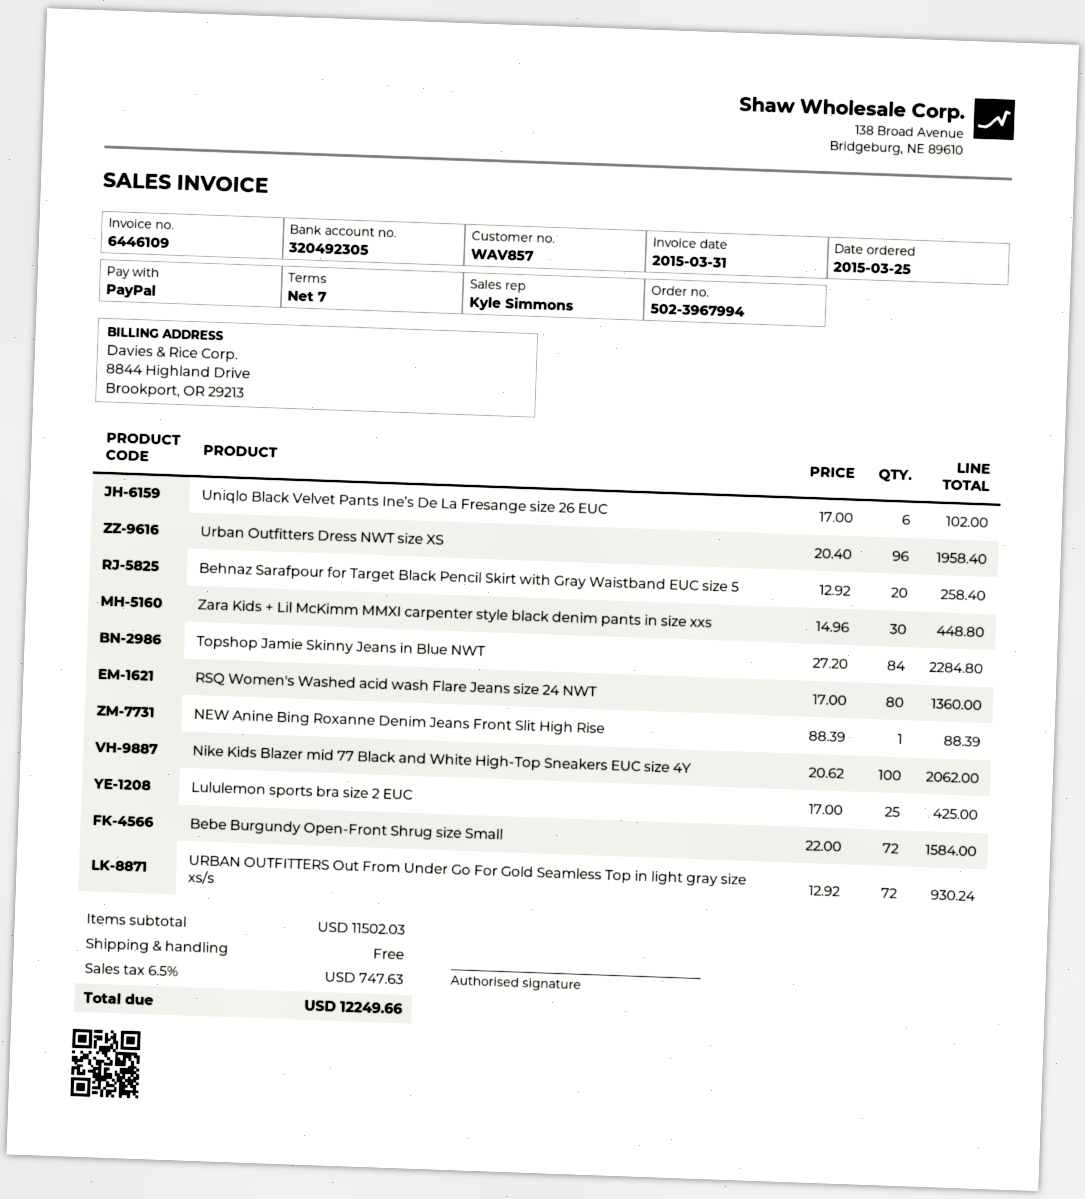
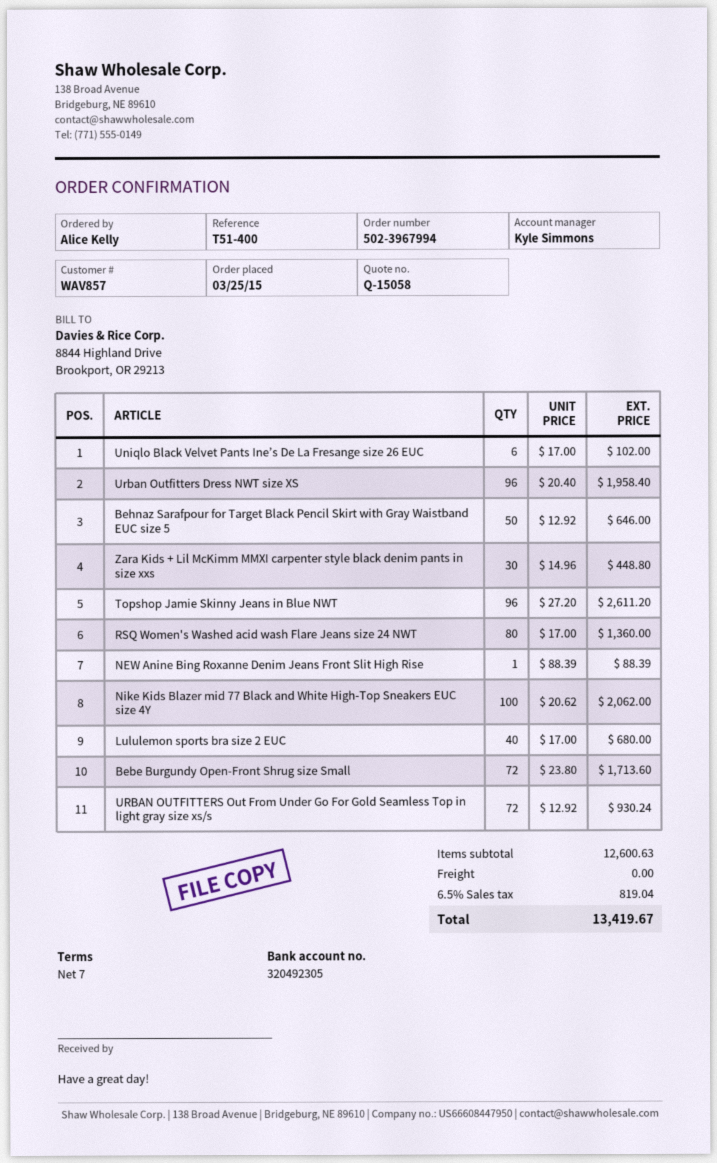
Behnaz Sarafpour for Target Black Pencil Skirt with Gray Waistband EUC size 5: 20 x 12.92 = 258.40 -> 50 x 12.92 = 646.00
Topshop Jamie Skinny Jeans in Blue NWT: 84 x 27.20 = 2284.80 -> 96 x 27.20 = 2611.20
Lululemon sports bra size 2 EUC: 25 x 17.00 = 425.00 -> 40 x 17.00 = 680.00
Bebe Burgundy Open-Front Shrug size Small: 72 x 22.00 = 1584.00 -> 72 x 23.80 = 1713.60
subtotal: 11502.03 -> 12600.63
tax: 6.5% = 747.63 -> 6.5% = 819.04
total: 12249.66 -> 13419.67

